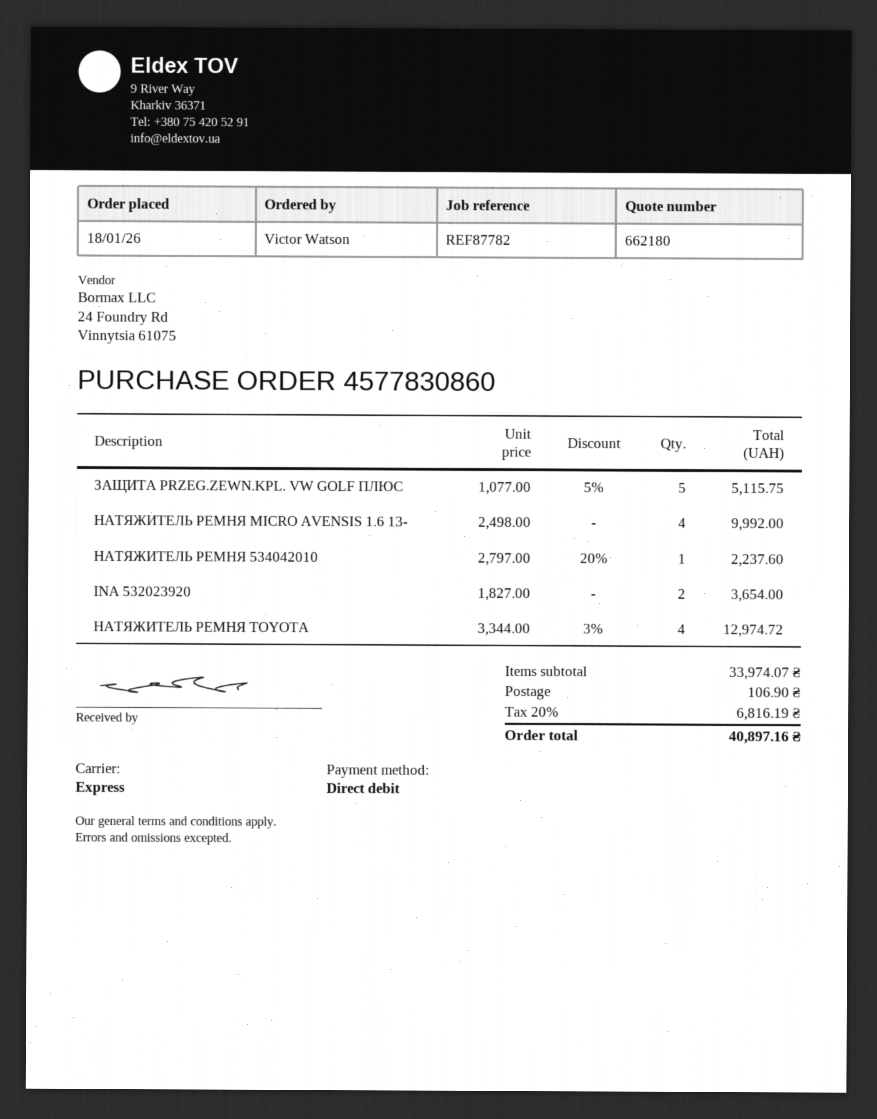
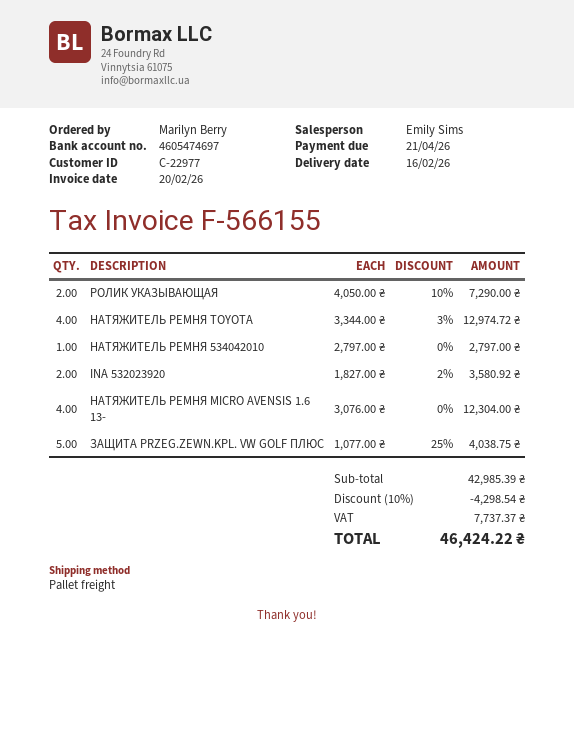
ordered by: Victor Watson -> Marilyn Berry
shipping method: express -> pallet freight
ЗАЩИТА PRZEG.ZEWN.KPL. VW GOLF ПЛЮС: 5 x 1077.00 - 5% = 5115.75 -> 5 x 1077.00 - 25% = 4038.75
НАТЯЖИТЕЛЬ РЕМНЯ MICRO AVENSIS 1.6 13-: 4 x 2498.00 = 9992.00 -> 4 x 3076.00 = 12304.00
НАТЯЖИТЕЛЬ РЕМНЯ 534042010: 1 x 2797.00 - 20% = 2237.60 -> 1 x 2797.00 = 2797.00
INA 532023920: 2 x 1827.00 = 3654.00 -> 2 x 1827.00 - 2% = 3580.92
РОЛИК УКАЗЫВАЮЩАЯ: none -> 2 x 4050.00 - 10% = 7290.00
subtotal: 33974.07 -> 42985.39
discount: none -> 10% = 4298.54
shipping: 106.90 -> none
tax: 6816.19 -> 7737.37
total: 40897.16 -> 46424.22

